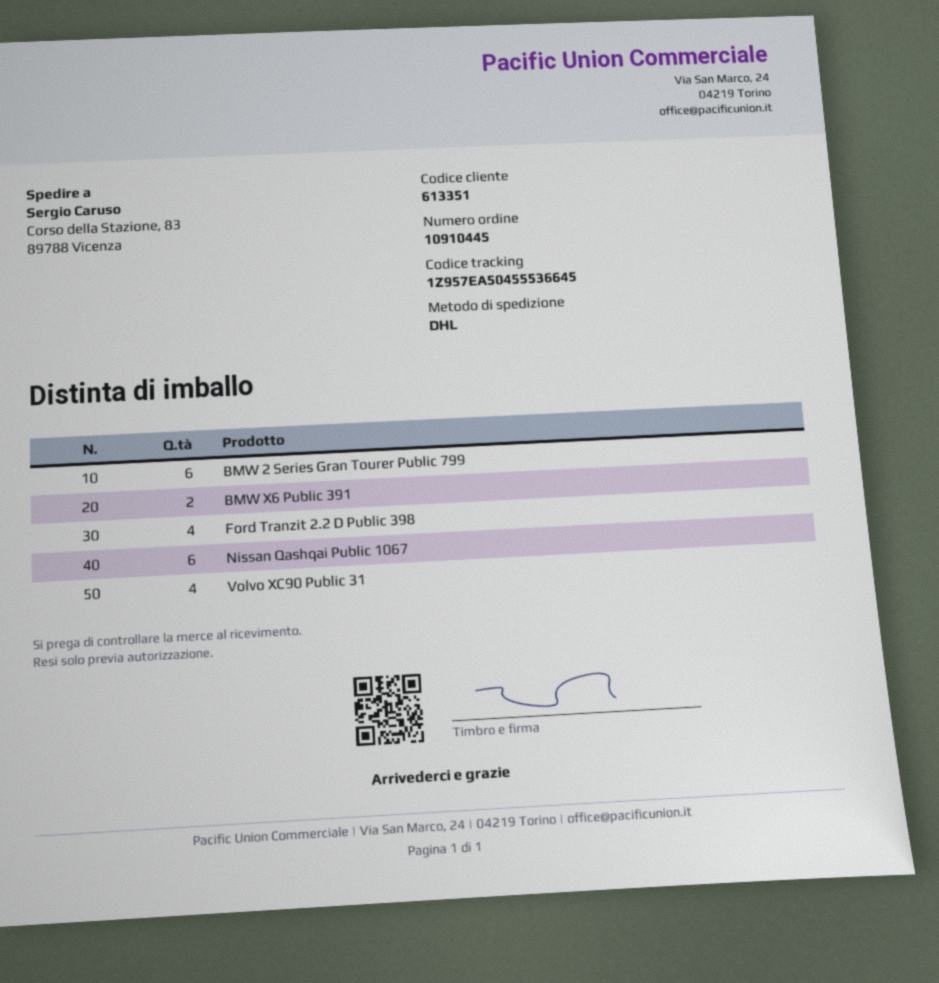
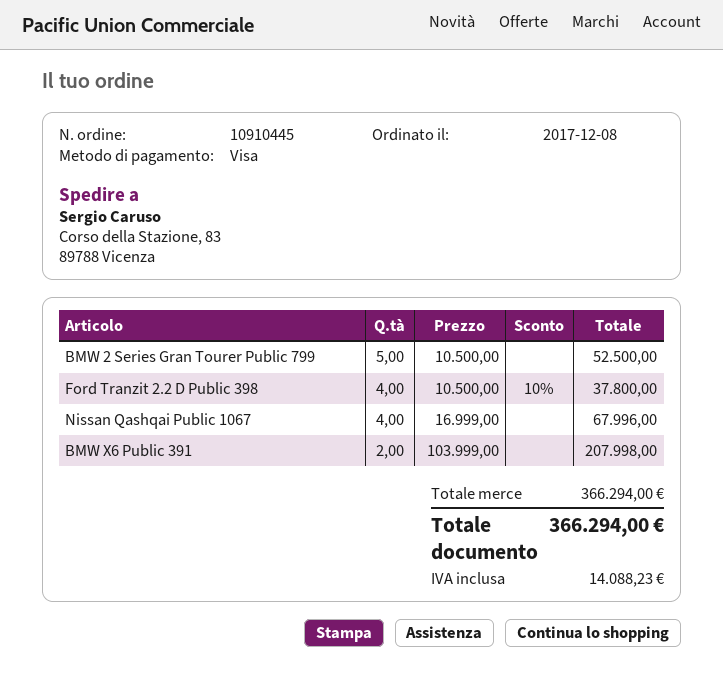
BMW 2 Series Gran Tourer Public 799: 6 -> 5
Nissan Qashqai Public 1067: 6 -> 4
Volvo XC90 Public 31: 4 -> none

